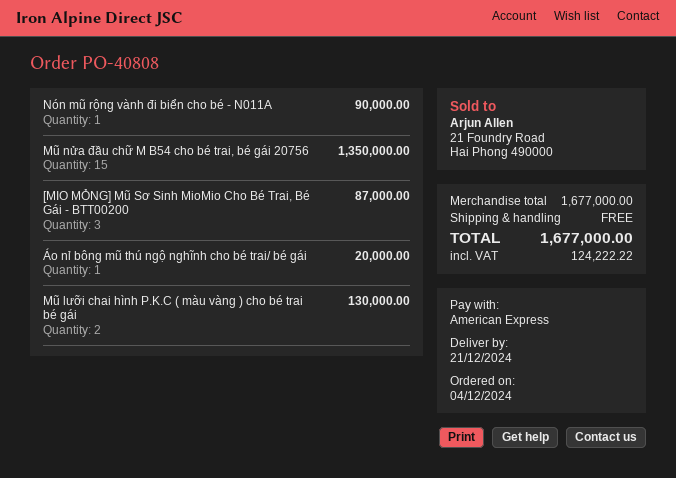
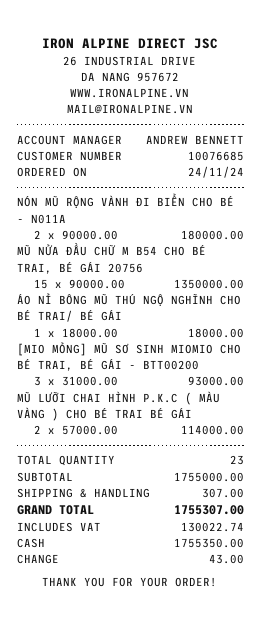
order date: 2024-12-04 -> 2024-11-24
payment method: American Express -> cash
Nón mũ rộng vành đi biển cho bé - N011A: 1 for 90000.00 -> 2 for 180000.00
[MIO MỎNG] Mũ Sơ Sinh MioMio Cho Bé Trai, Bé Gái - BTT00200: 3 for 87000.00 -> 3 for 93000.00
Áo nỉ bông mũ thú ngộ nghĩnh cho bé trai/ bé gái: 1 for 20000.00 -> 1 for 18000.00
Mũ lưỡi chai hình P.K.C ( màu vàng ) cho bé trai bé gái: 2 for 130000.00 -> 2 for 114000.00
subtotal: 1677000.00 -> 1755000.00
shipping: 0.00 -> 307.00
tax: 124222.22 -> 130022.74
total: 1677000.00 -> 1755307.00

